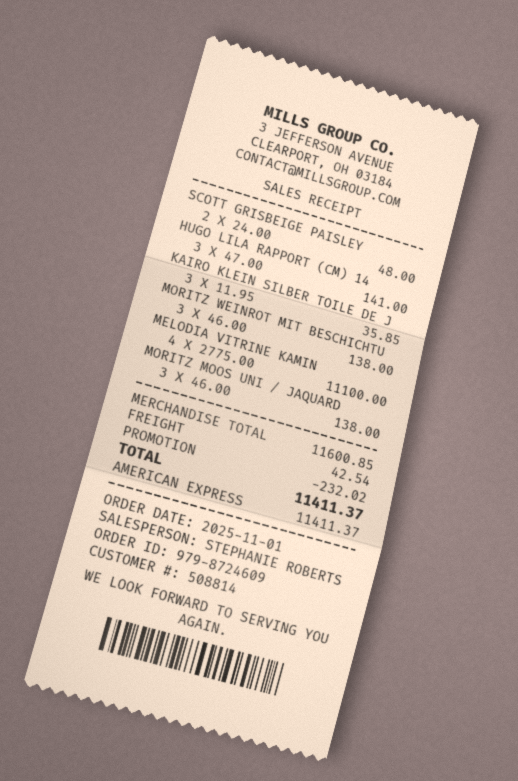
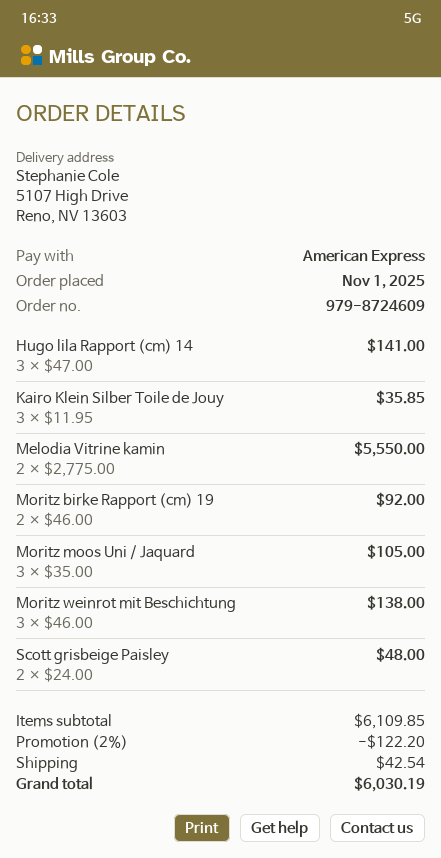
MELODIA VITRINE KAMIN: 4 x 2775.00 = 11100.00 -> 2 x 2775.00 = 5550.00
MORITZ MOOS UNI / JAQUARD: 3 x 46.00 = 138.00 -> 3 x 35.00 = 105.00
Moritz birke Rapport (cm) 19: none -> 2 x 46.00 = 92.00
subtotal: 11600.85 -> 6109.85
discount: 232.02 -> 122.20
total: 11411.37 -> 6030.19

